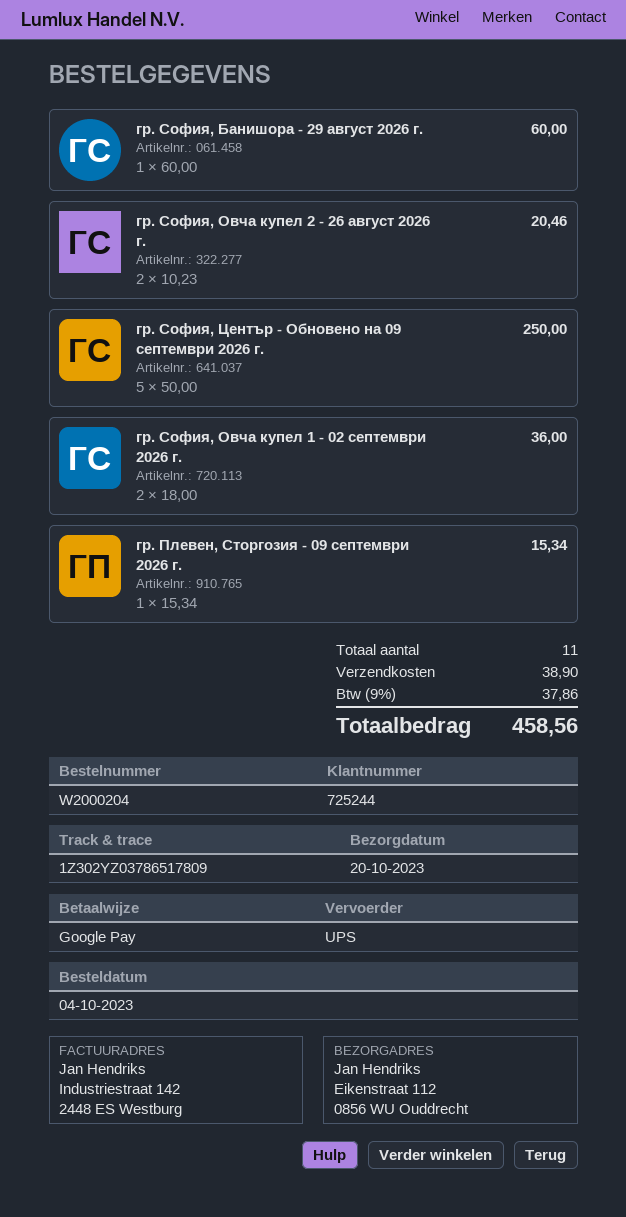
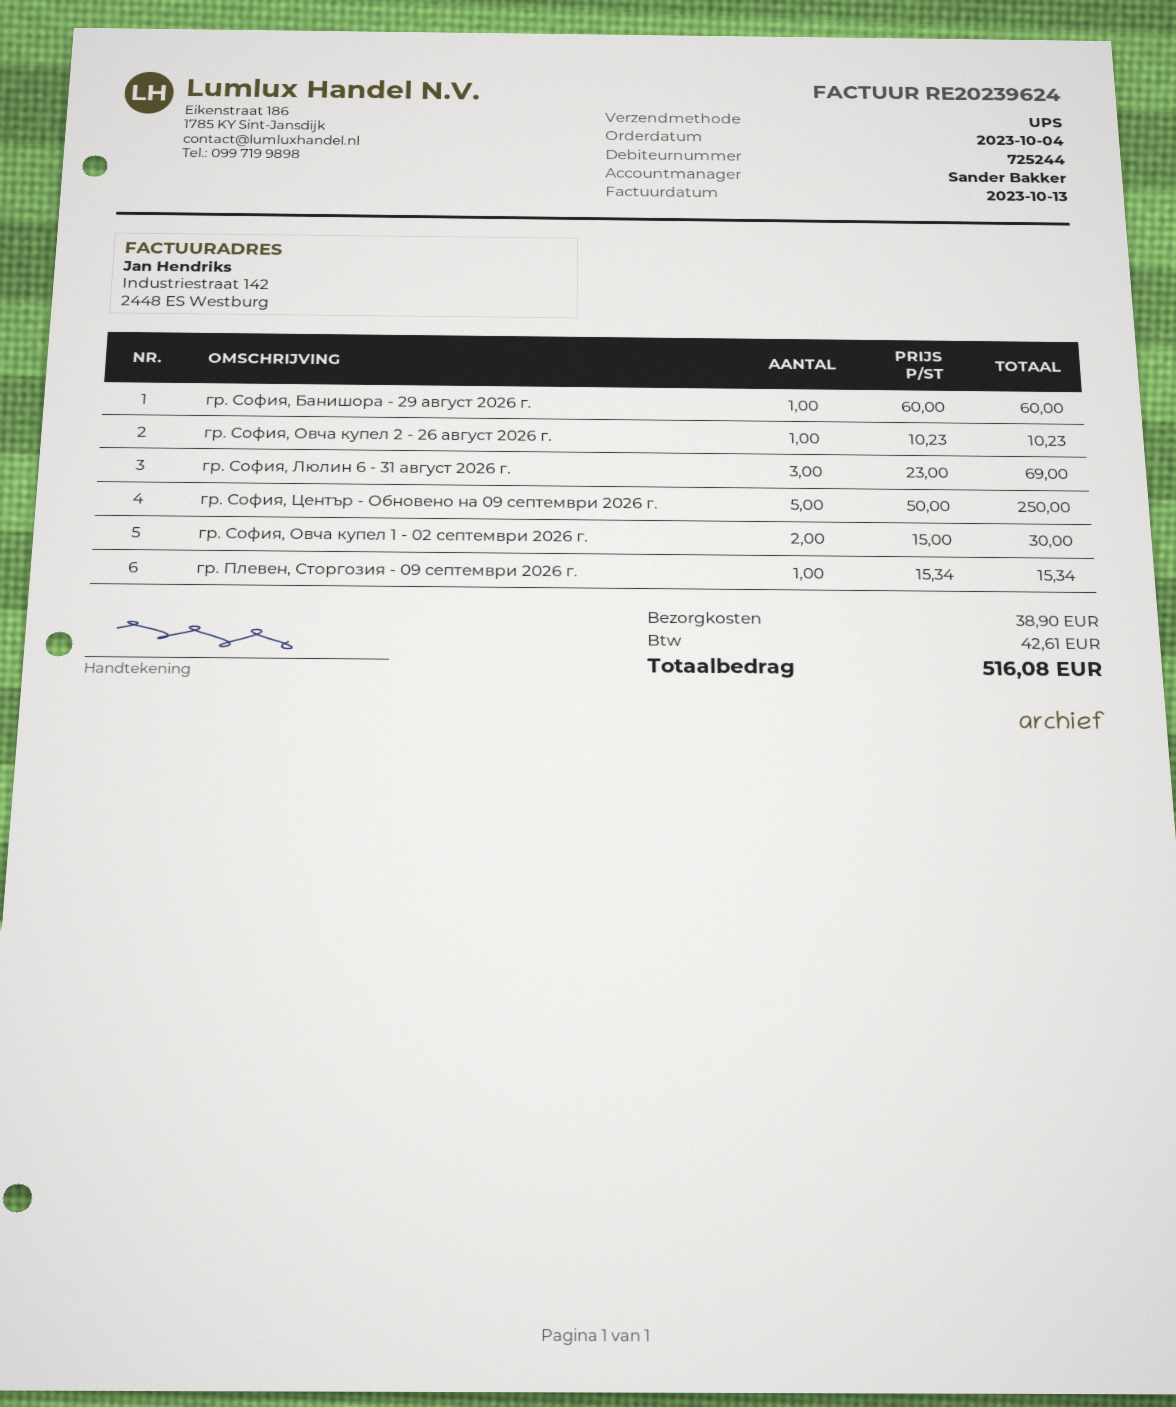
гр. София, Овча купел 2 - 26 август 2026 г.: 2 x 10.23 = 20.46 -> 1 x 10.23 = 10.23
гр. София, Овча купел 1 - 02 септември 2026 г.: 2 x 18.00 = 36.00 -> 2 x 15.00 = 30.00
гр. София, Люлин 6 - 31 август 2026 г.: none -> 3 x 23.00 = 69.00
tax: 37.86 -> 42.61
total: 458.56 -> 516.08

